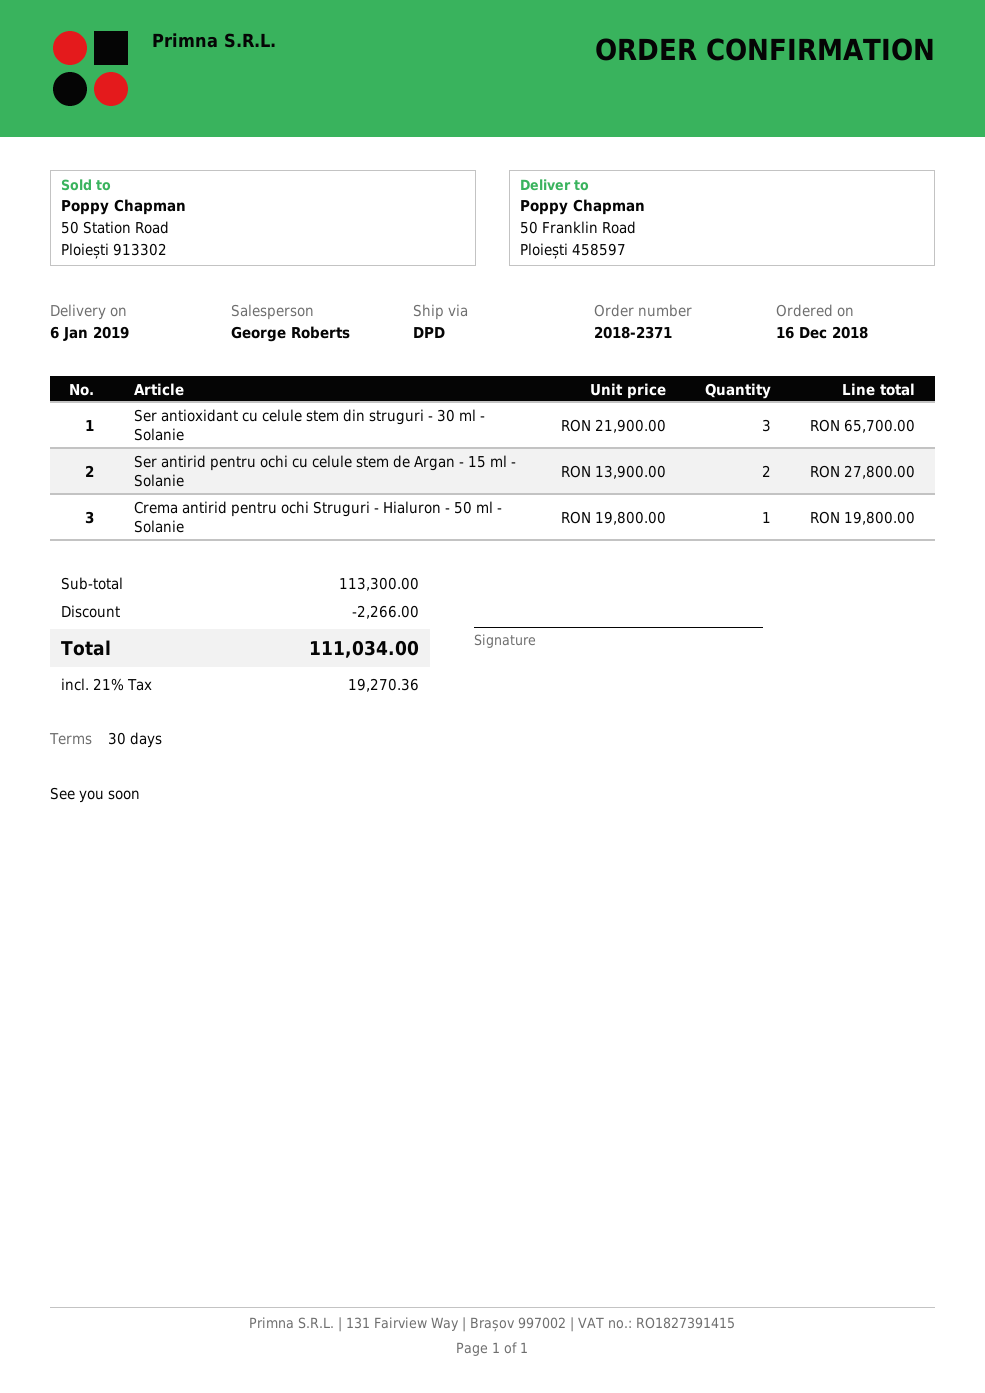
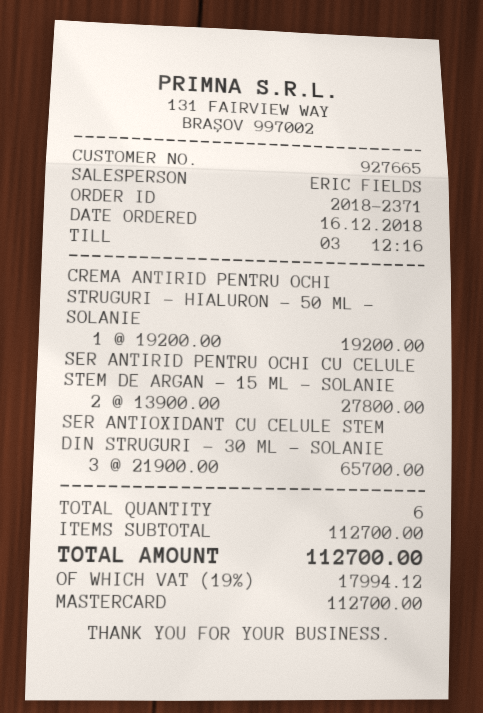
sales rep: George Roberts -> ERIC FIELDS
Crema antirid pentru ochi Struguri - Hialuron - 50 ml - Solanie: 1 x 19800.00 = 19800.00 -> 1 x 19200.00 = 19200.00
subtotal: 113300.00 -> 112700.00
discount: 2266.00 -> none
tax: 21% = 19270.36 -> 19% = 17994.12
total: 111034.00 -> 112700.00

